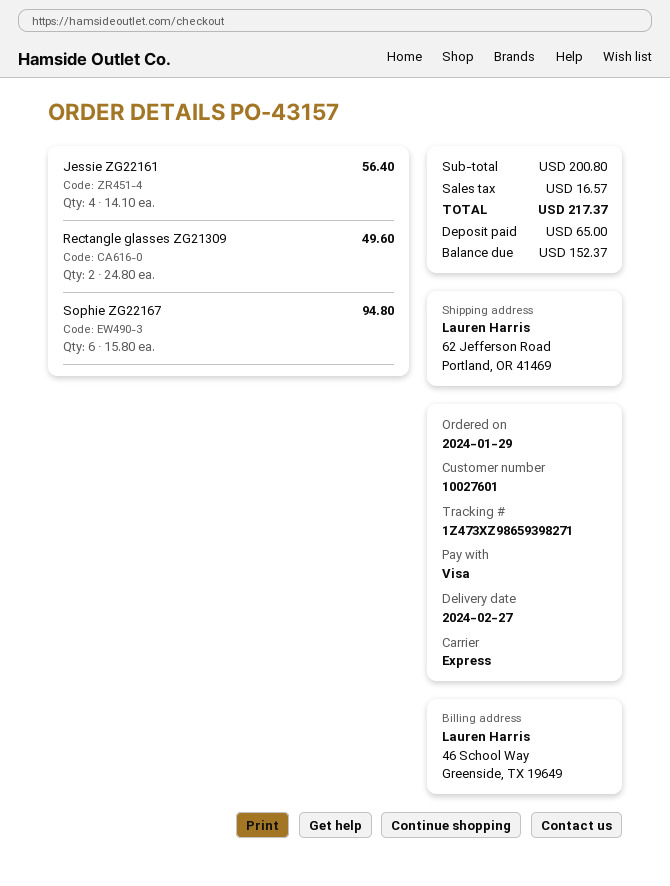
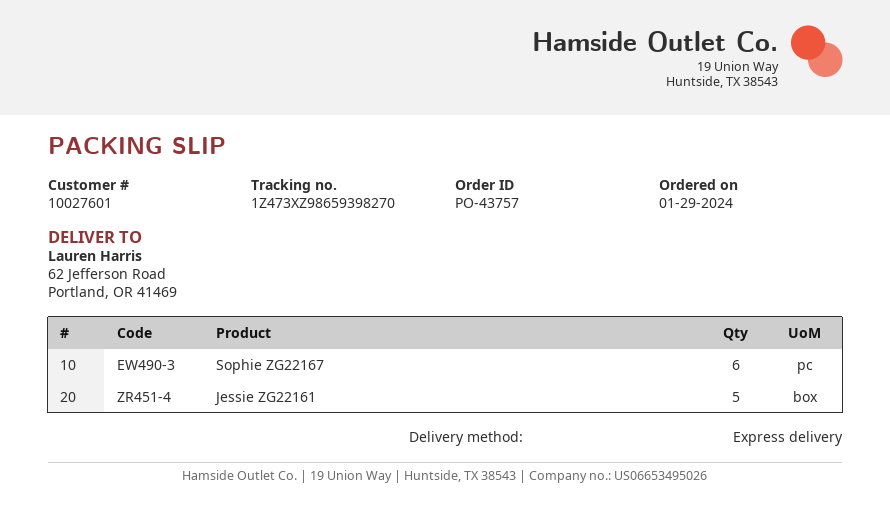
order number: PO-43157 -> PO-43757
tracking number: 1Z473XZ98659398271 -> 1Z473XZ98659398270
Jessie ZG22161: 4 -> 5
Rectangle glasses ZG21309: 2 -> none

